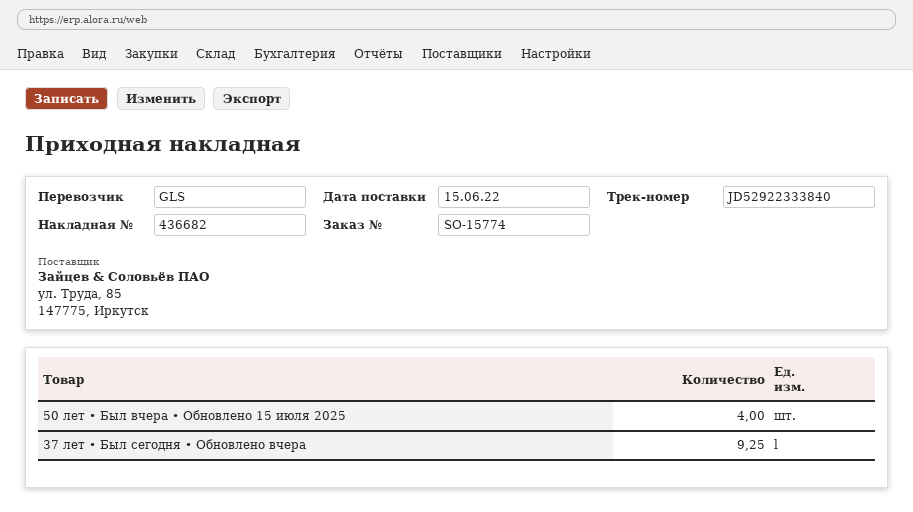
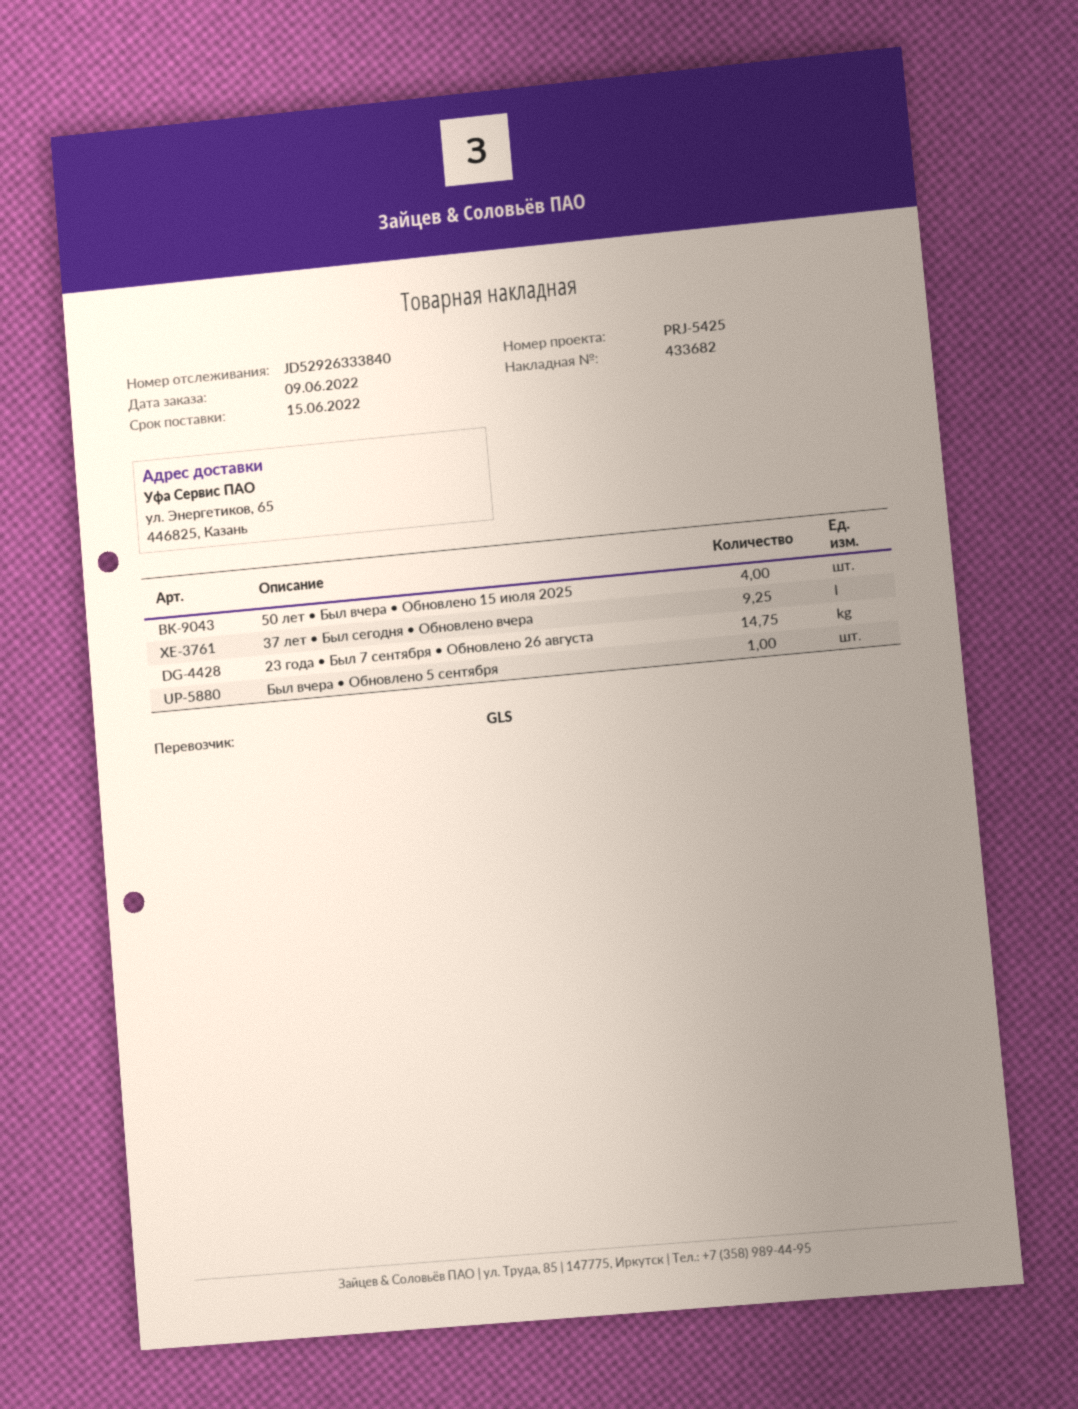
delivery note number: 436682 -> 433682
tracking number: JD52922333840 -> JD52926333840
23 года • Был 7 сентября • Обновлено 26 августа: none -> 14.75
Был вчера • Обновлено 5 сентября: none -> 1

